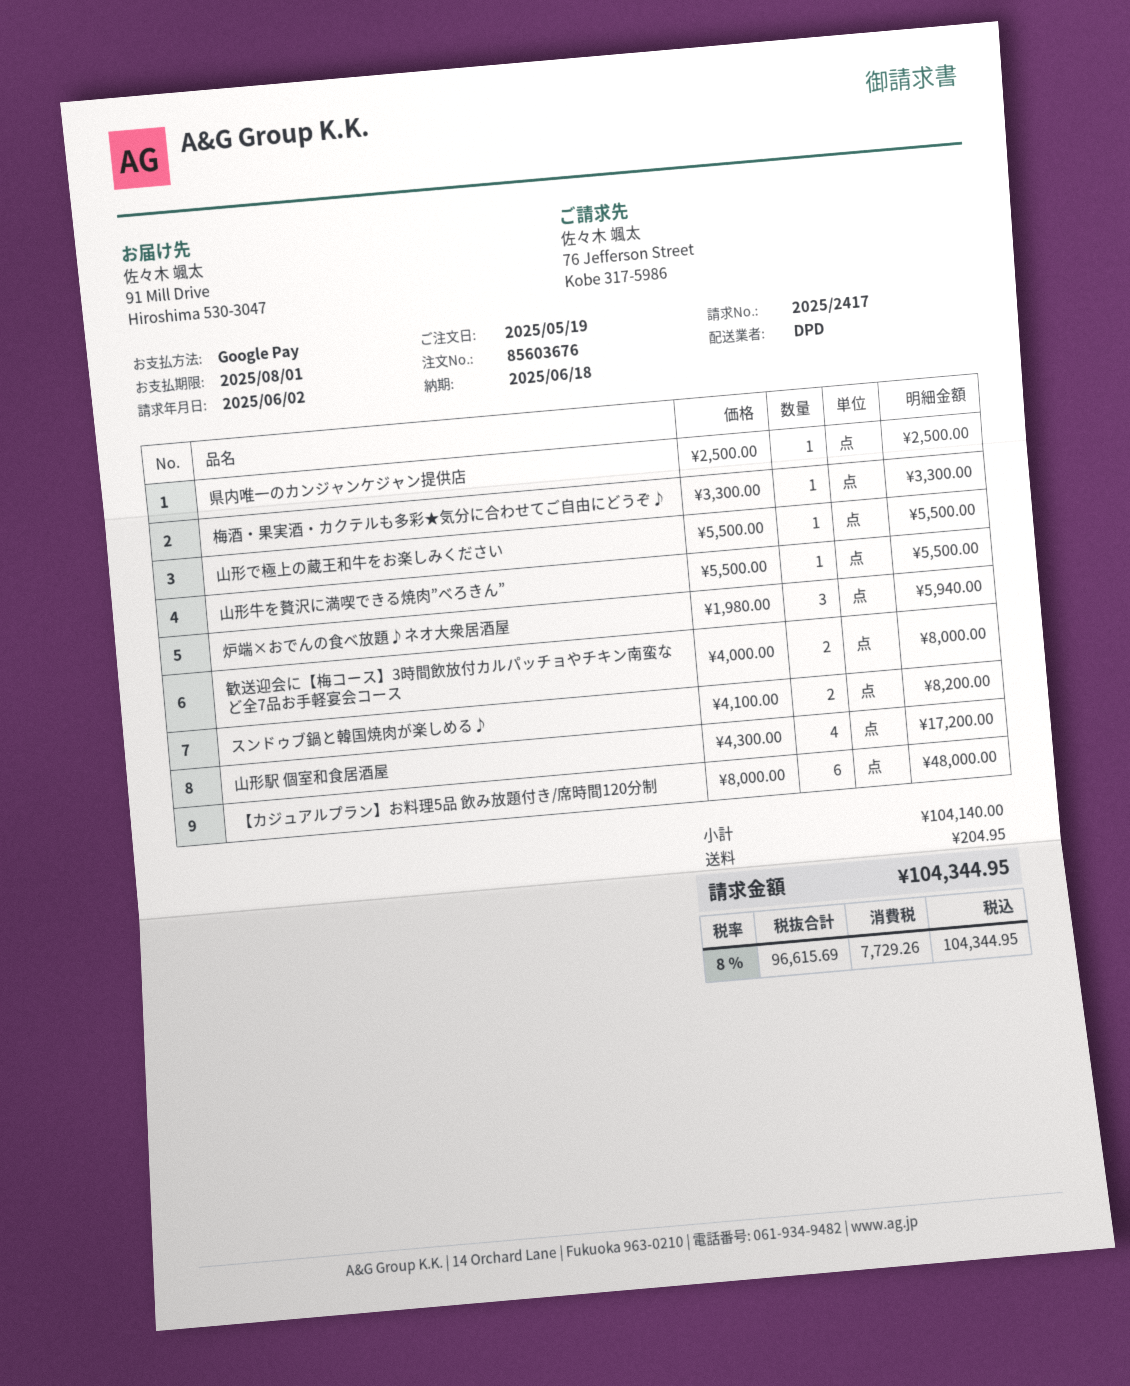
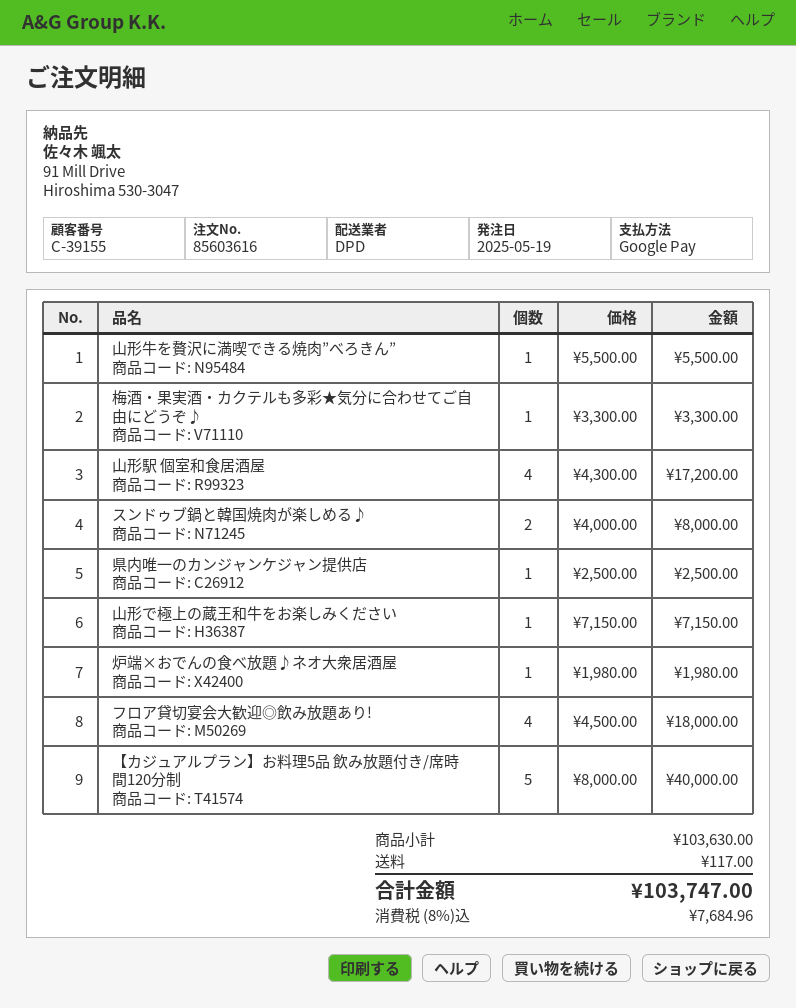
order number: 85603676 -> 85603616
山形で極上の蔵王和牛をお楽しみください: 1 x 5500.00 = 5500.00 -> 1 x 7150.00 = 7150.00
炉端×おでんの食べ放題♪ネオ大衆居酒屋: 3 x 1980.00 = 5940.00 -> 1 x 1980.00 = 1980.00
歓送迎会に【梅コース】3時間飲放付カルパッチョやチキン南蛮など全7品お手軽宴会コース: 2 x 4000.00 = 8000.00 -> none
スンドゥブ鍋と韓国焼肉が楽しめる♪: 2 x 4100.00 = 8200.00 -> 2 x 4000.00 = 8000.00
【カジュアルプラン】お料理5品 飲み放題付き/席時間120分制: 6 x 8000.00 = 48000.00 -> 5 x 8000.00 = 40000.00
フロア貸切宴会大歓迎◎飲み放題あり!: none -> 4 x 4500.00 = 18000.00
subtotal: 104140.00 -> 103630.00
shipping: 204.95 -> 117.00
tax: 8% = 7729.26 -> 8% = 7684.96
total: 104344.95 -> 103747.00

